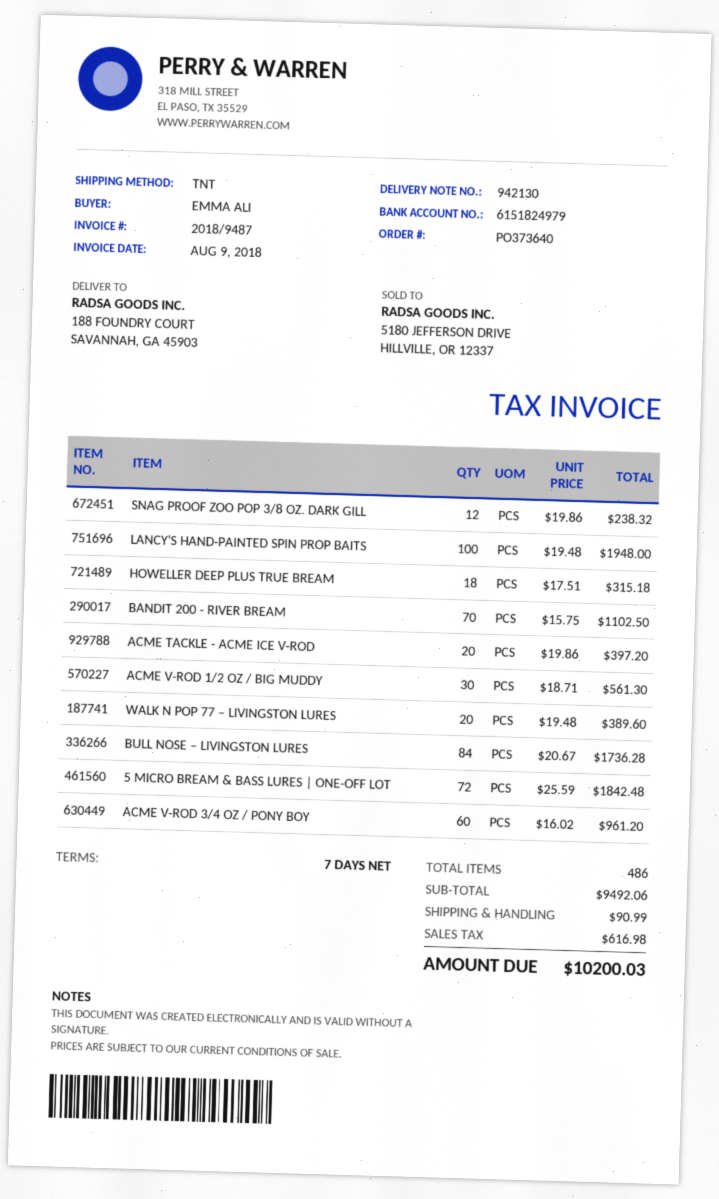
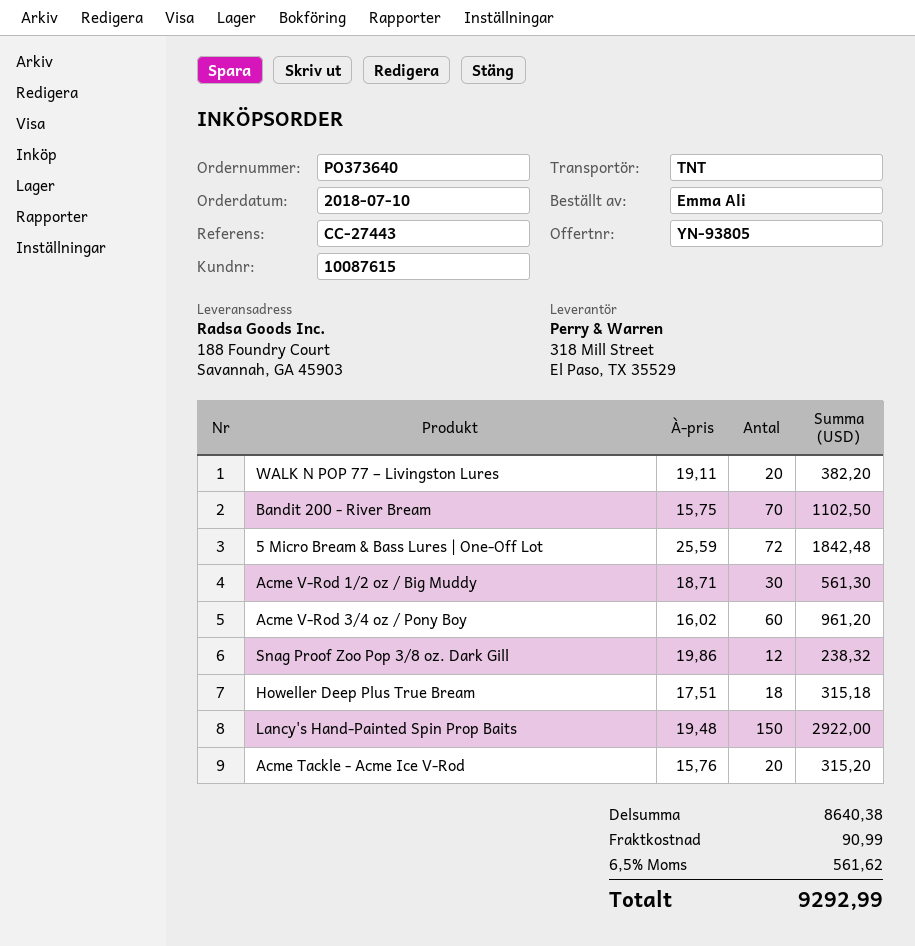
LANCY'S HAND-PAINTED SPIN PROP BAITS: 100 x 19.48 = 1948.00 -> 150 x 19.48 = 2922.00
ACME TACKLE - ACME ICE V-ROD: 20 x 19.86 = 397.20 -> 20 x 15.76 = 315.20
WALK N POP 77 – LIVINGSTON LURES: 20 x 19.48 = 389.60 -> 20 x 19.11 = 382.20
BULL NOSE – LIVINGSTON LURES: 84 x 20.67 = 1736.28 -> none
subtotal: 9492.06 -> 8640.38
tax: 616.98 -> 561.62
total: 10200.03 -> 9292.99

